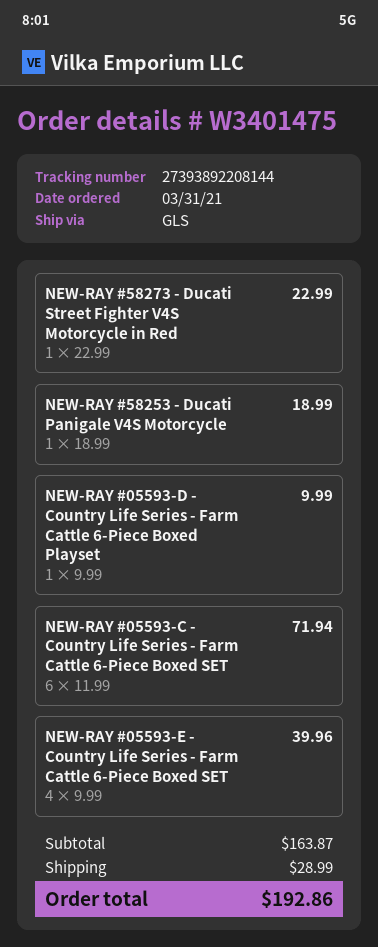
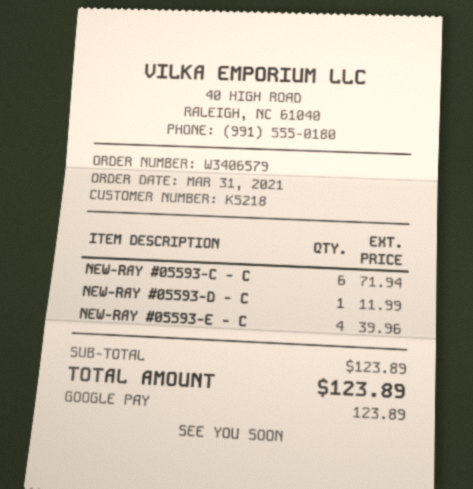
order number: W3401475 -> W3406579
NEW-RAY #58273 - Ducati Street Fighter V4S Motorcycle in Red: 1 for 22.99 -> none
NEW-RAY #58253 - Ducati Panigale V4S Motorcycle: 1 for 18.99 -> none
NEW-RAY #05593-D - Country Life Series - Farm Cattle 6-Piece Boxed Playset: 1 for 9.99 -> 1 for 11.99
subtotal: 163.87 -> 123.89
shipping: 28.99 -> none
total: 192.86 -> 123.89

